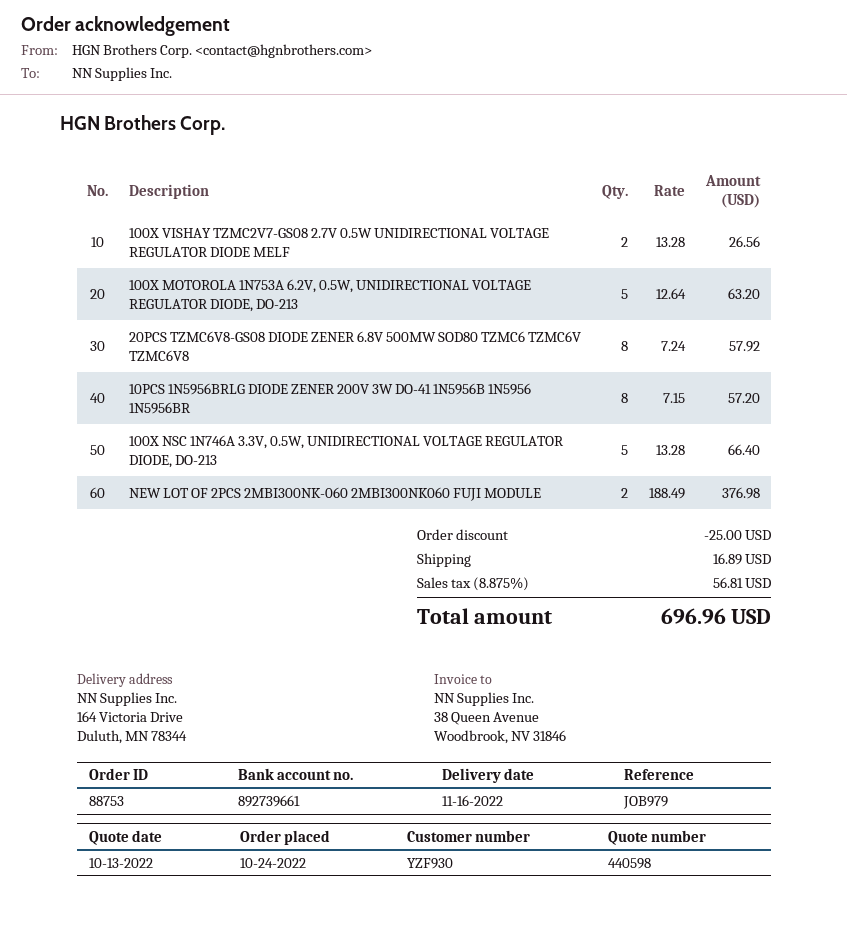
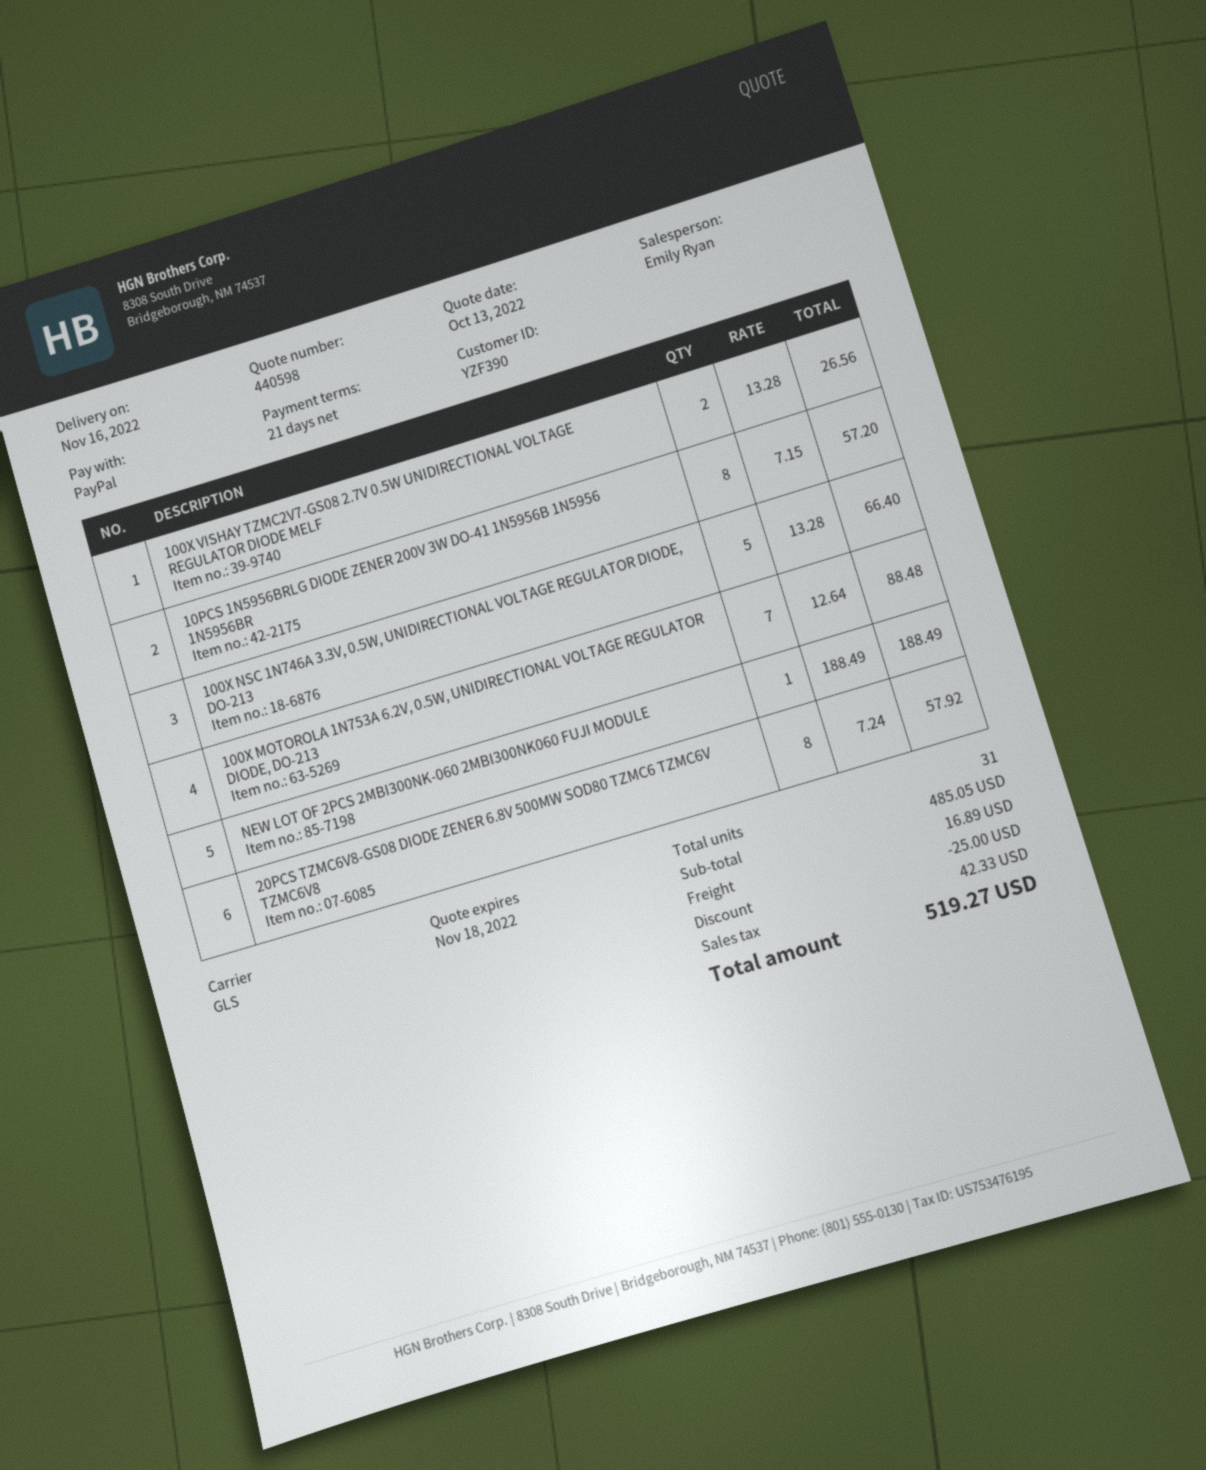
customer number: YZF930 -> YZF390
100X MOTOROLA 1N753A 6.2V, 0.5W, UNIDIRECTIONAL VOLTAGE REGULATOR DIODE, DO-213: 5 x 12.64 = 63.20 -> 7 x 12.64 = 88.48
NEW LOT OF 2PCS 2MBI300NK-060 2MBI300NK060 FUJI MODULE: 2 x 188.49 = 376.98 -> 1 x 188.49 = 188.49
tax: 56.81 -> 42.33
total: 696.96 -> 519.27

